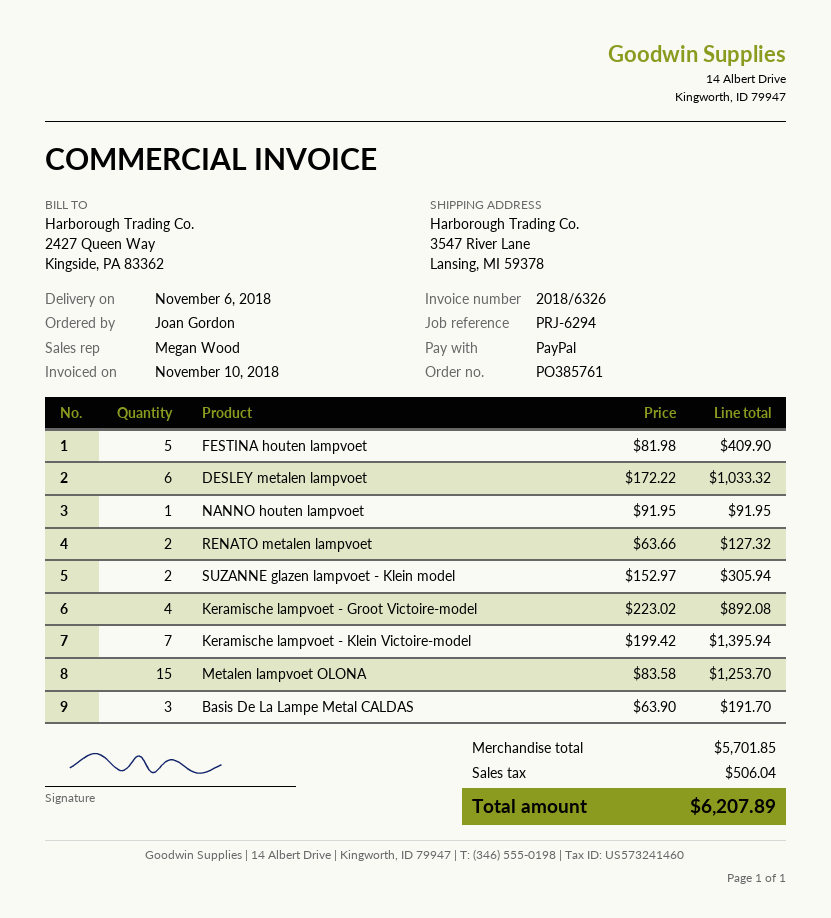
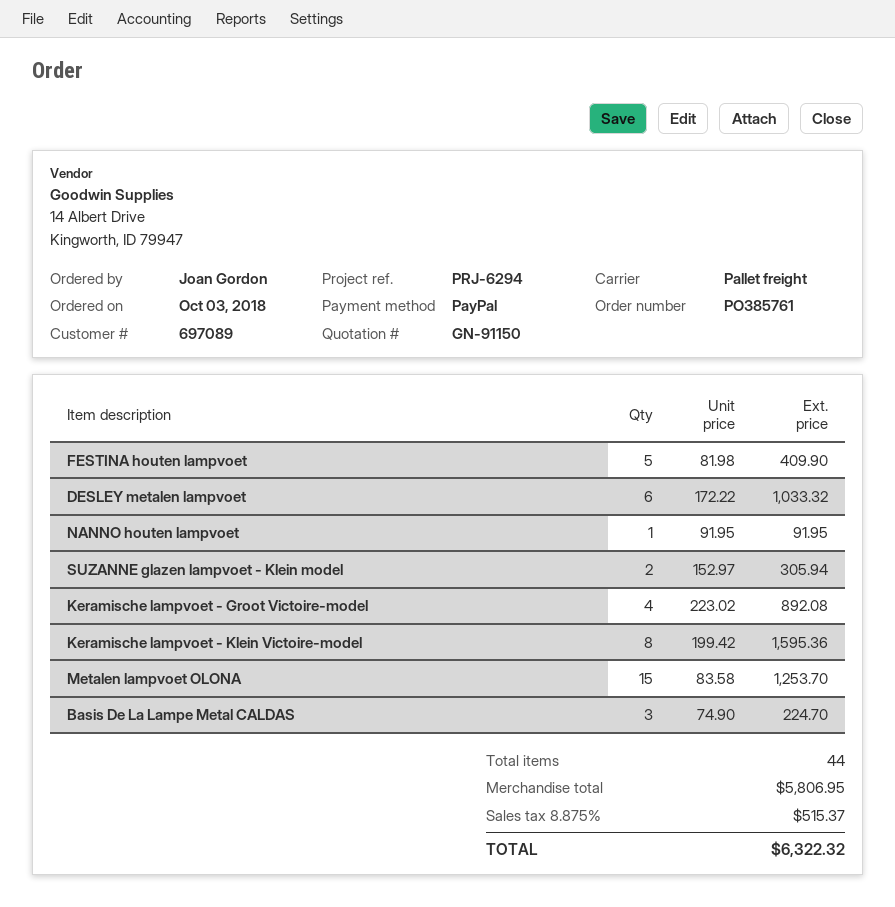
RENATO metalen lampvoet: 2 x 63.66 = 127.32 -> none
Keramische lampvoet - Klein Victoire-model: 7 x 199.42 = 1395.94 -> 8 x 199.42 = 1595.36
Basis De La Lampe Metal CALDAS: 3 x 63.90 = 191.70 -> 3 x 74.90 = 224.70
subtotal: 5701.85 -> 5806.95
tax: 506.04 -> 515.37
total: 6207.89 -> 6322.32

